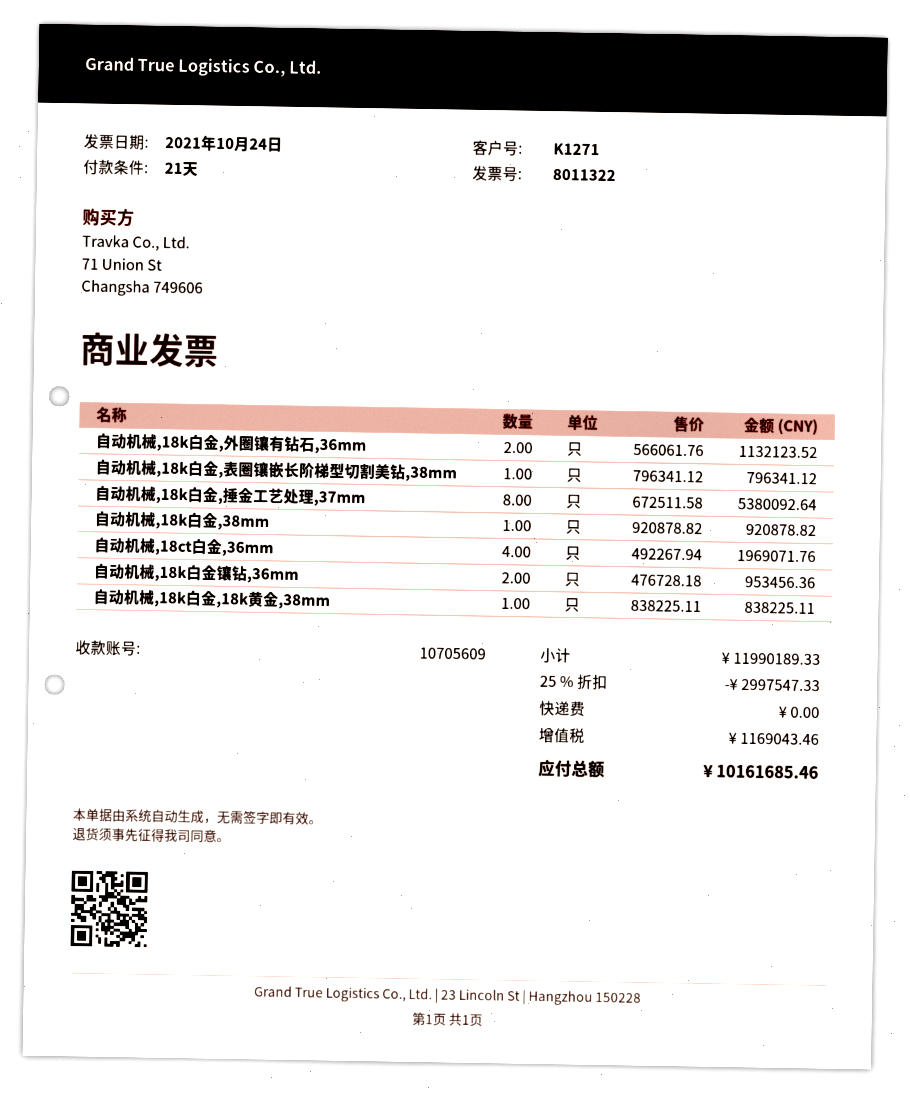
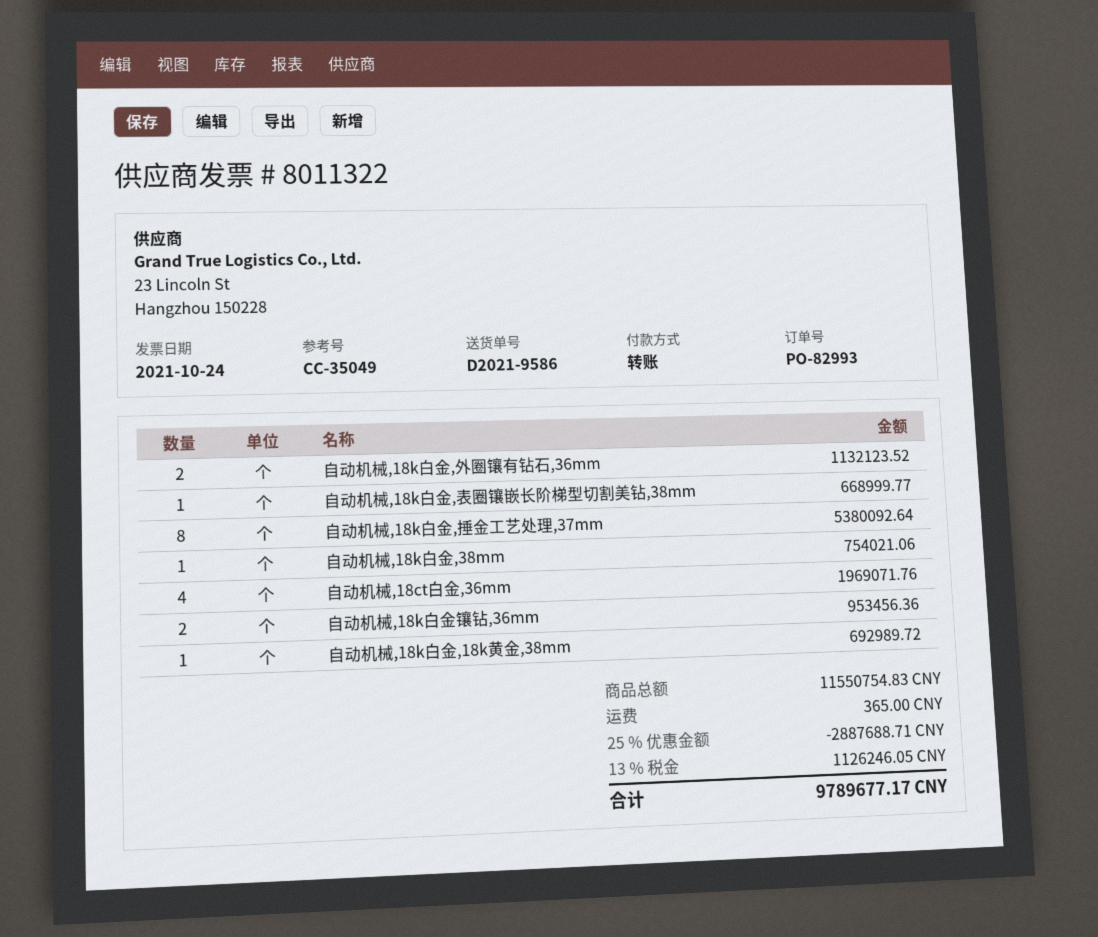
自动机械,18k白金,表圈镶嵌长阶梯型切割美钻,38mm: 1 for 796341.12 -> 1 for 668999.77
自动机械,18k白金,38mm: 1 for 920878.82 -> 1 for 754021.06
自动机械,18k白金,18k黄金,38mm: 1 for 838225.11 -> 1 for 692989.72
subtotal: 11990189.33 -> 11550754.83
discount: 25% = 2997547.33 -> 25% = 2887688.71
shipping: 0.00 -> 365.00
tax: 1169043.46 -> 1126246.05
total: 10161685.46 -> 9789677.17

